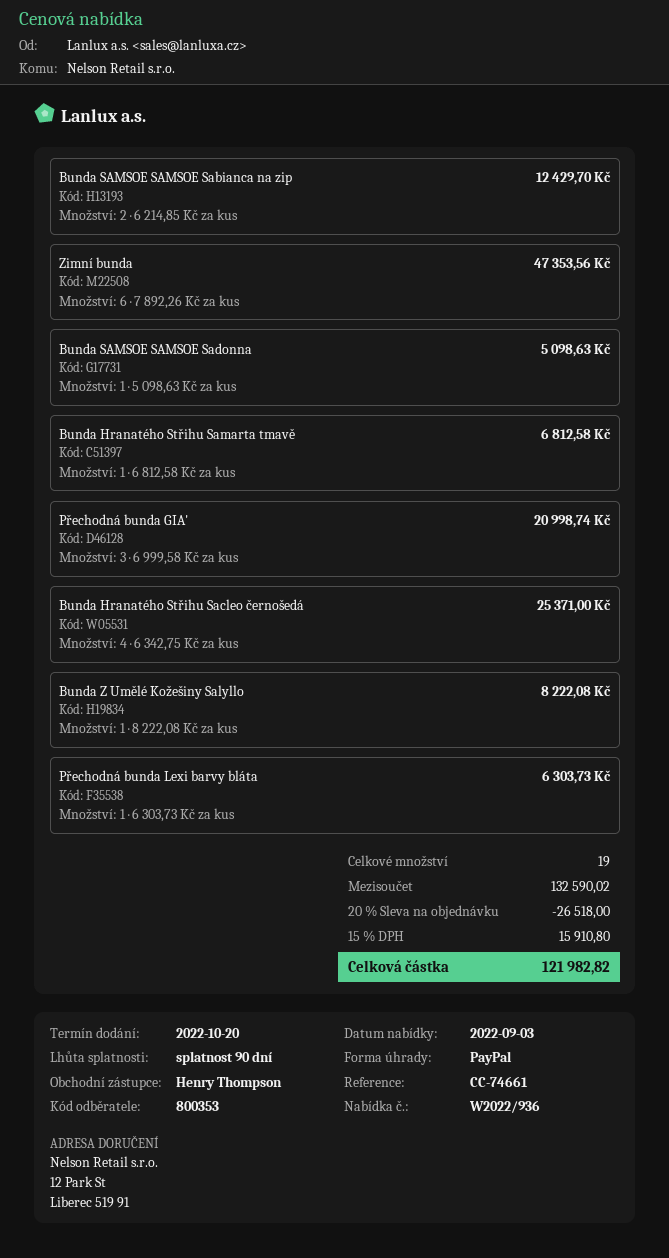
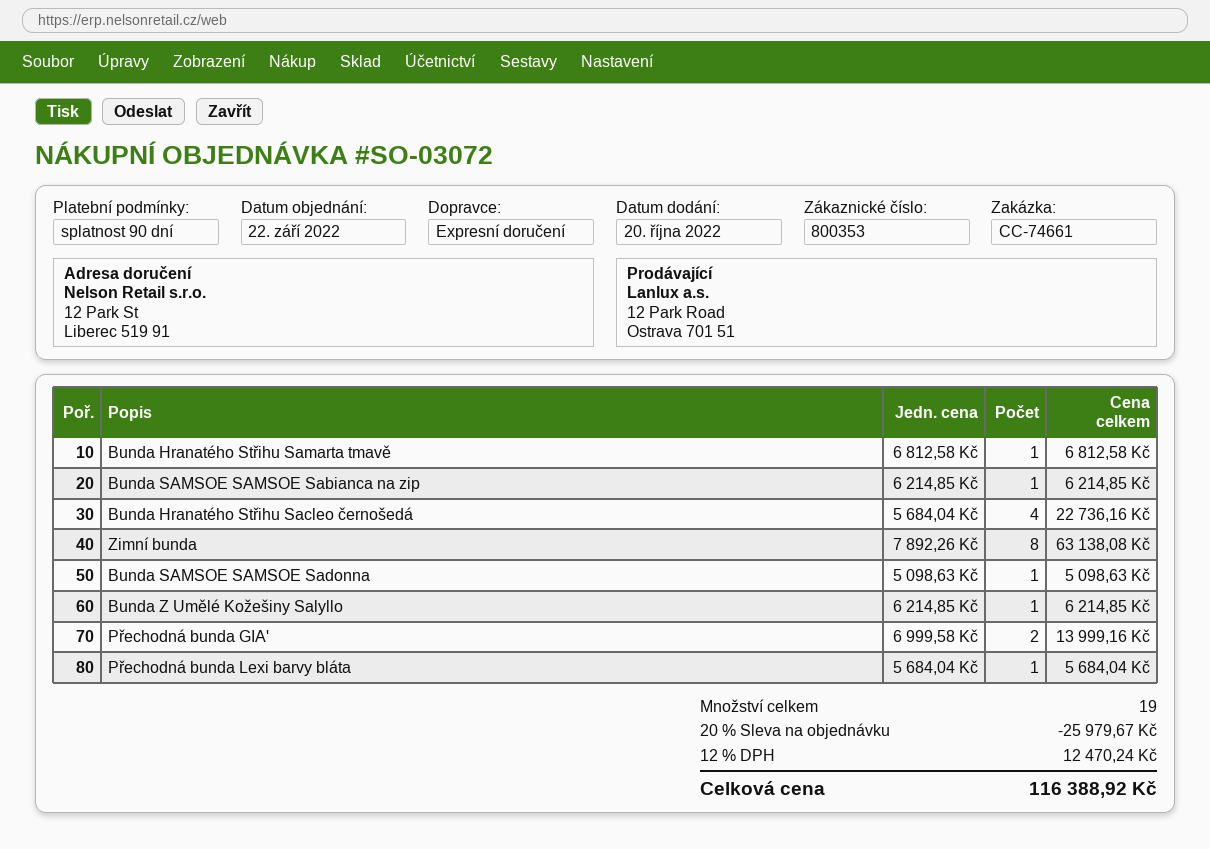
Bunda SAMSOE SAMSOE Sabianca na zip: 2 x 6214.85 = 12429.70 -> 1 x 6214.85 = 6214.85
Zimní bunda: 6 x 7892.26 = 47353.56 -> 8 x 7892.26 = 63138.08
Přechodná bunda GIA': 3 x 6999.58 = 20998.74 -> 2 x 6999.58 = 13999.16
Bunda Hranatého Střihu Sacleo černošedá: 4 x 6342.75 = 25371.00 -> 4 x 5684.04 = 22736.16
Bunda Z Umělé Kožešiny Salyllo: 1 x 8222.08 = 8222.08 -> 1 x 6214.85 = 6214.85
Přechodná bunda Lexi barvy bláta: 1 x 6303.73 = 6303.73 -> 1 x 5684.04 = 5684.04
discount: 20% = 26518.00 -> 20% = 25979.67
tax: 15% = 15910.80 -> 12% = 12470.24
total: 121982.82 -> 116388.92

